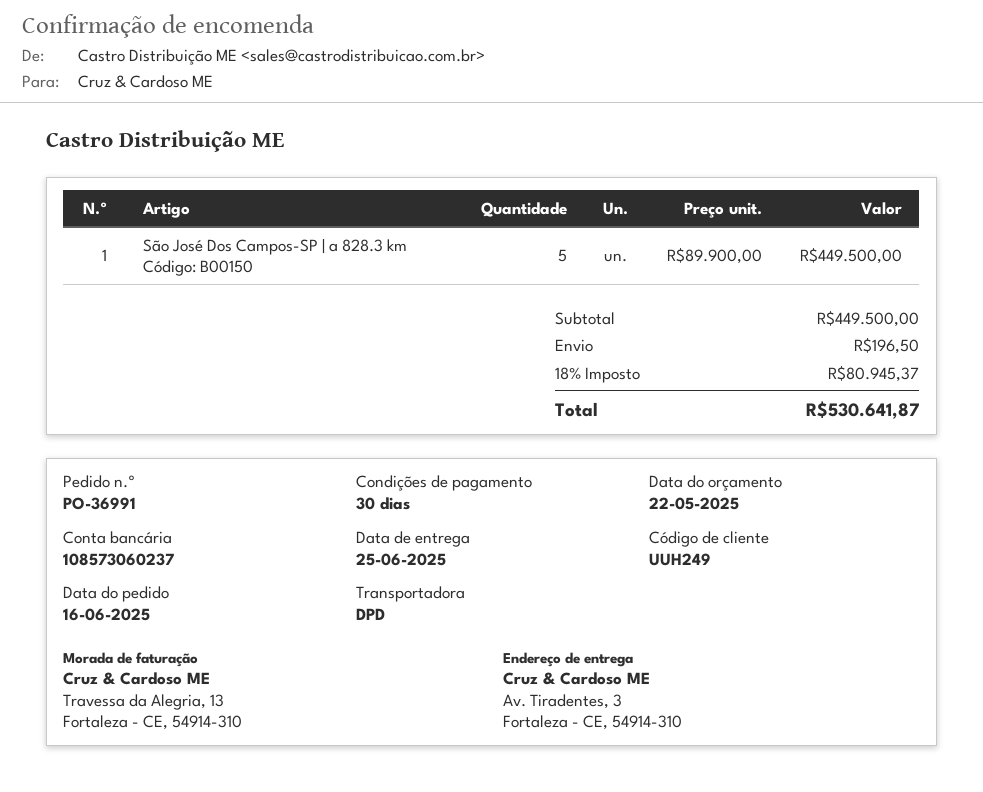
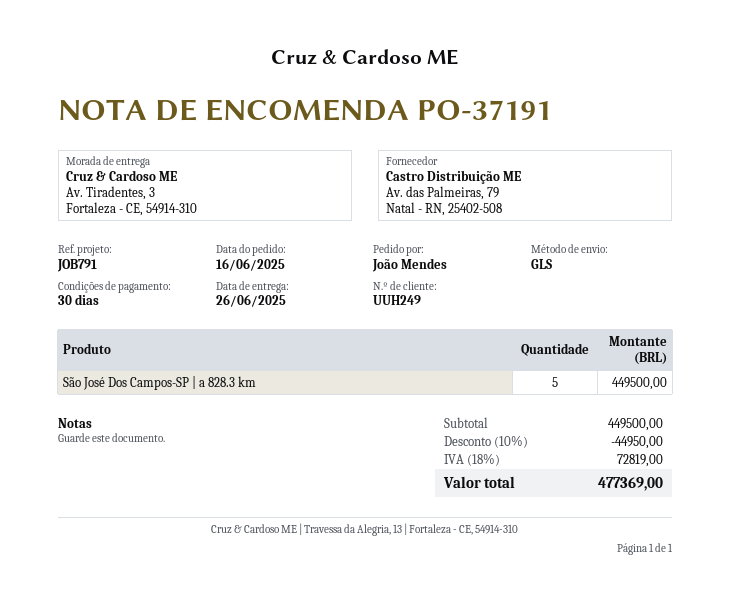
order number: PO-36991 -> PO-37191
delivery date: 2025-06-25 -> 2025-06-26
shipping method: DPD -> GLS
discount: none -> 10% = 44950.00
shipping: 196.50 -> none
tax: 18% = 80945.37 -> 18% = 72819.00
total: 530641.87 -> 477369.00

